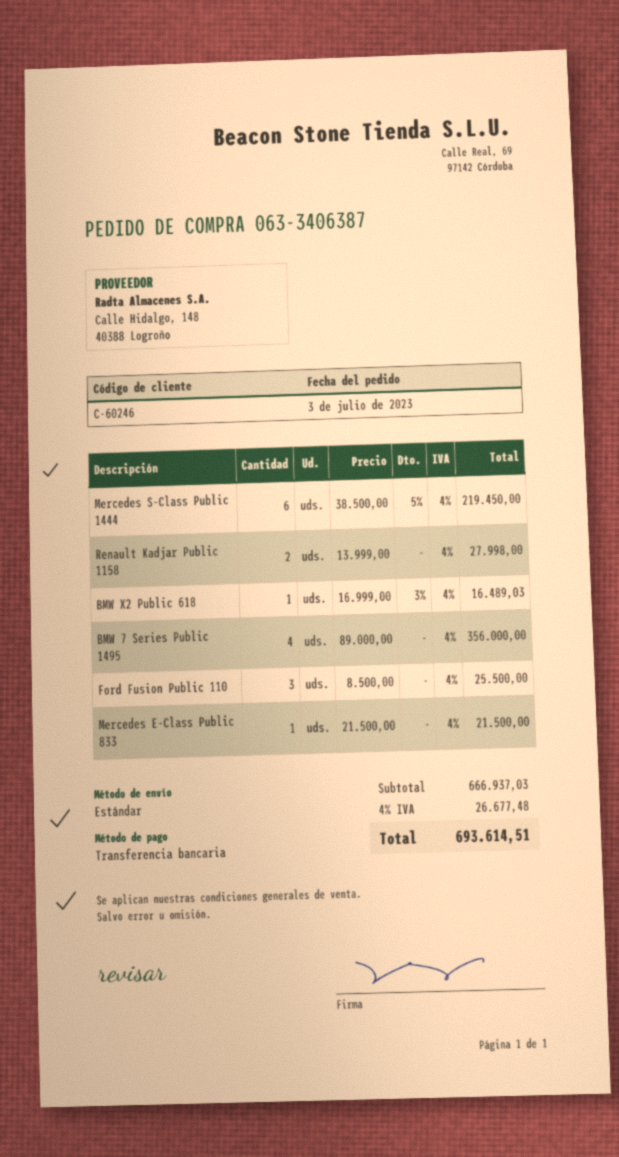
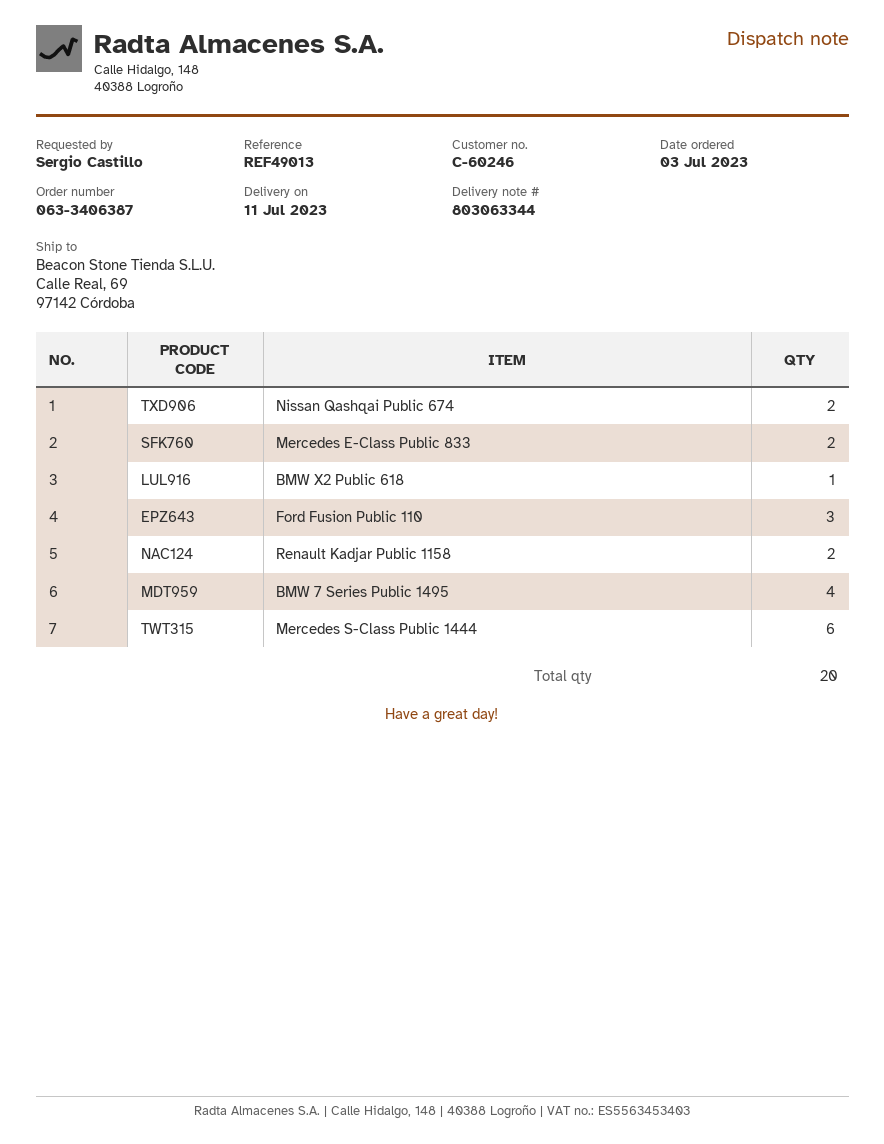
Mercedes E-Class Public 833: 1 -> 2
Nissan Qashqai Public 674: none -> 2

